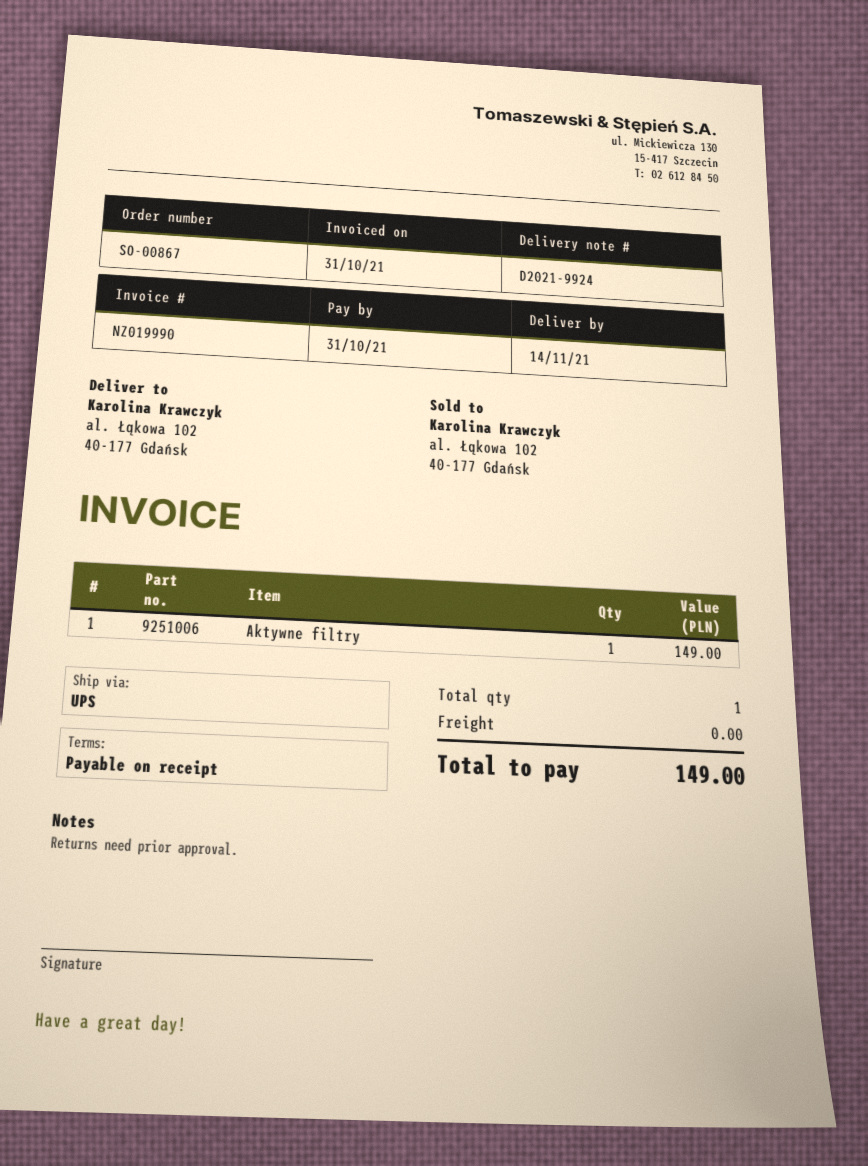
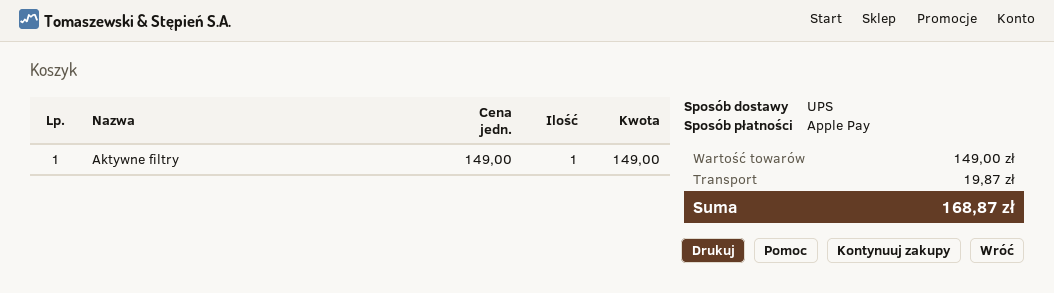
shipping: 0.00 -> 19.87
total: 149.00 -> 168.87

